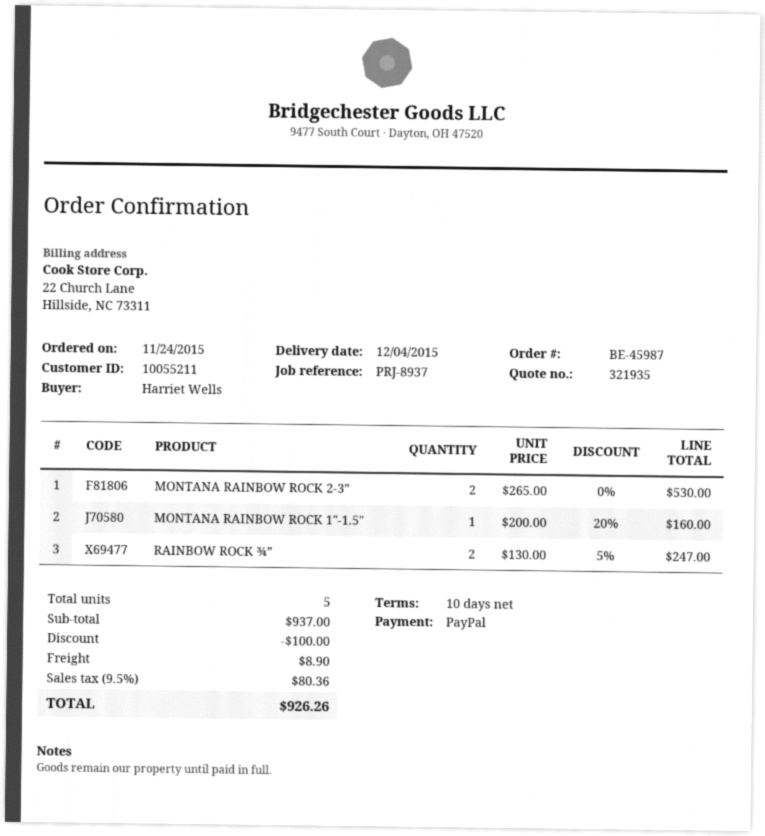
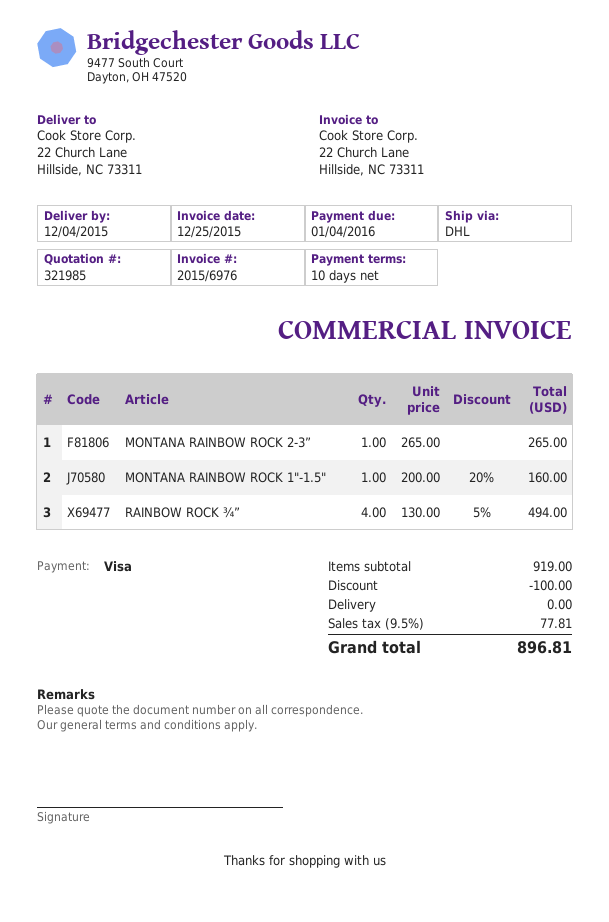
quote number: 321935 -> 321985
payment method: PayPal -> Visa
MONTANA RAINBOW ROCK 2-3”: 2 x 265.00 = 530.00 -> 1 x 265.00 = 265.00
RAINBOW ROCK ¾”: 2 x 130.00 - 5% = 247.00 -> 4 x 130.00 - 5% = 494.00
subtotal: 937.00 -> 919.00
shipping: 8.90 -> 0.00
tax: 9.5% = 80.36 -> 9.5% = 77.81
total: 926.26 -> 896.81

